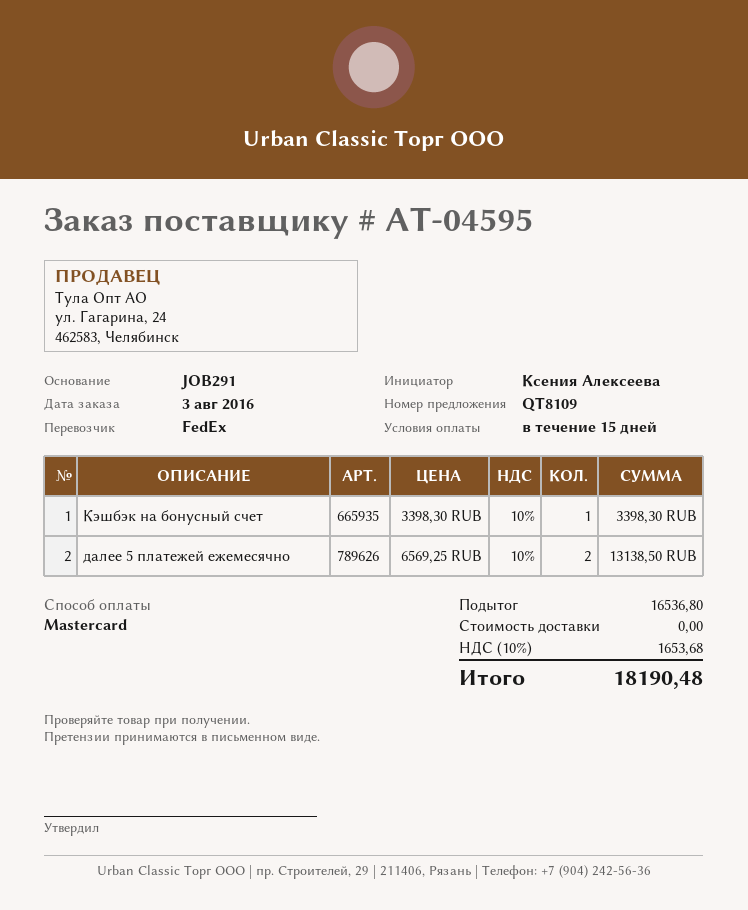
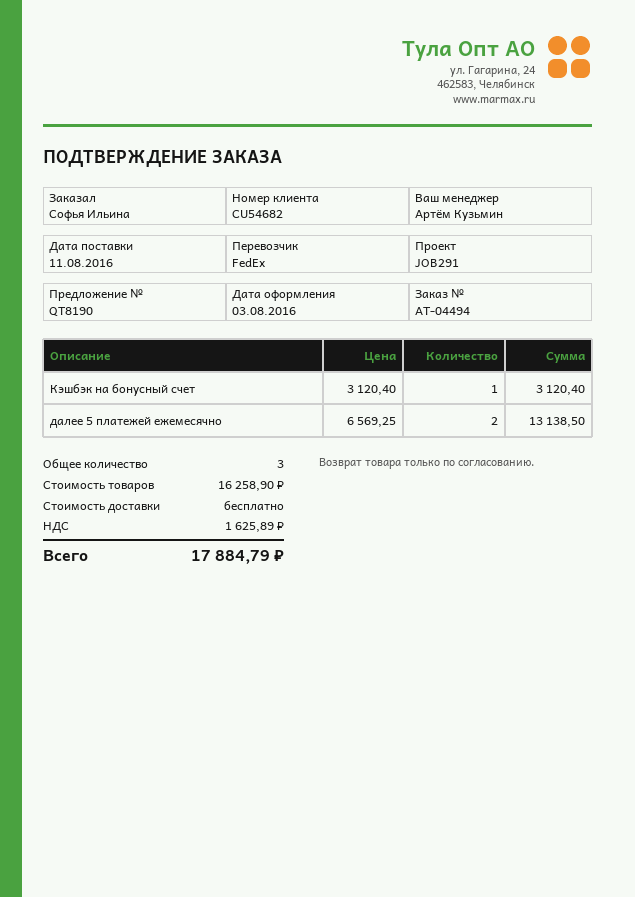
quote number: QT8109 -> QT8190
order number: AT-04595 -> AT-04494
ordered by: Ксения Алексеева -> Софья Ильина
Кэшбэк на бонусный счет: 1 x 3398.30 = 3398.30 -> 1 x 3120.40 = 3120.40
subtotal: 16536.80 -> 16258.90
tax: 1653.68 -> 1625.89
total: 18190.48 -> 17884.79

